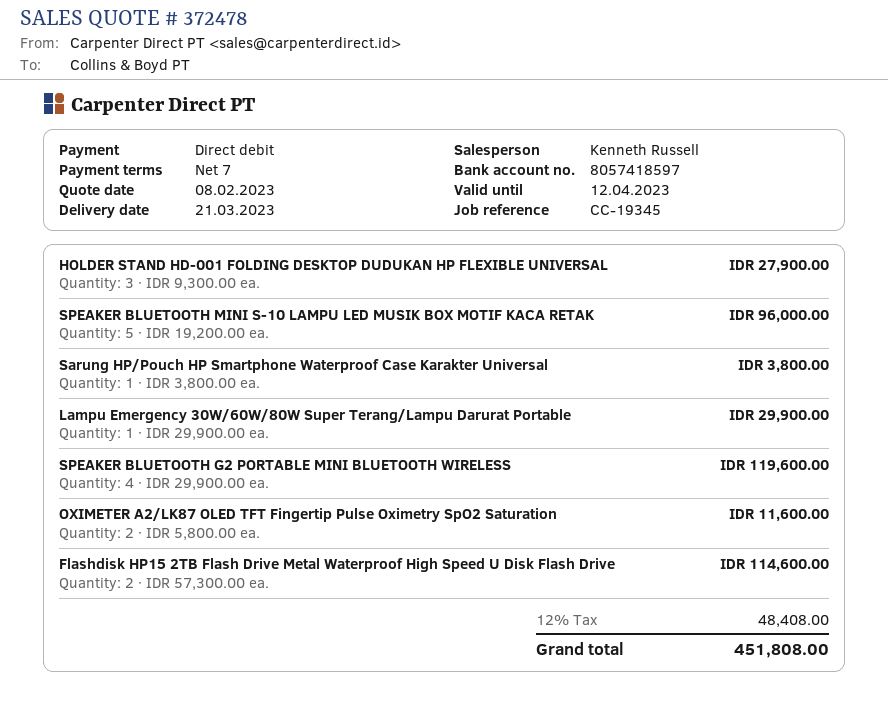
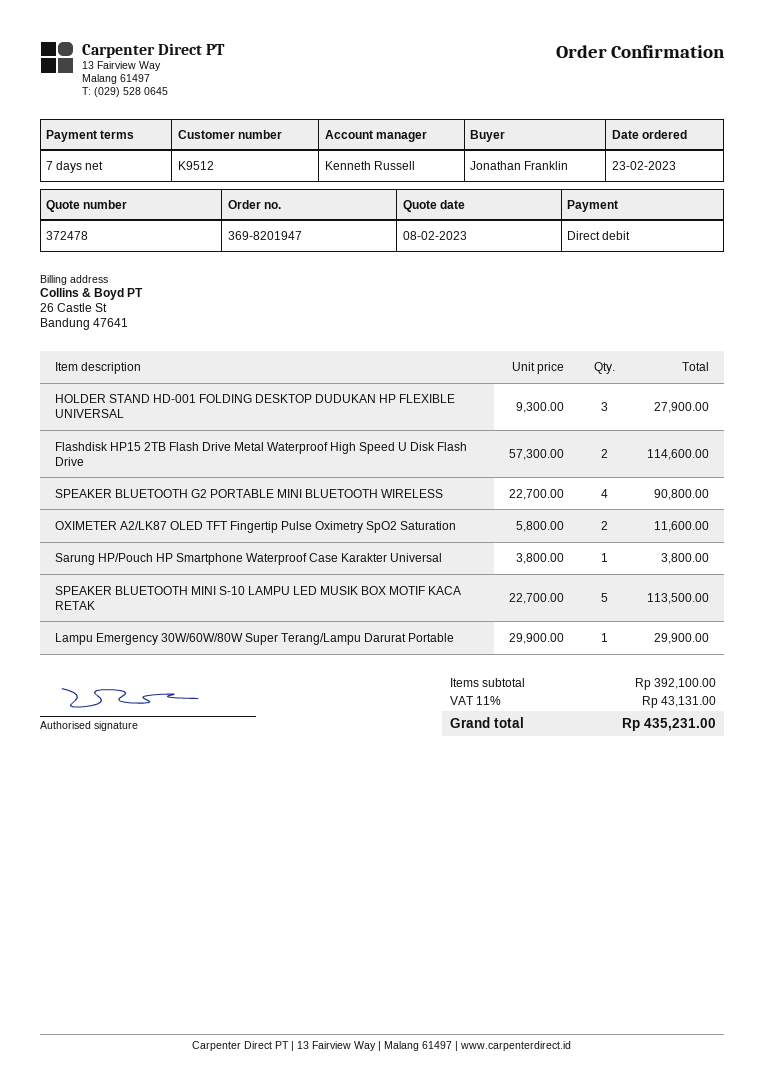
SPEAKER BLUETOOTH MINI S-10 LAMPU LED MUSIK BOX MOTIF KACA RETAK: 5 x 19200.00 = 96000.00 -> 5 x 22700.00 = 113500.00
SPEAKER BLUETOOTH G2 PORTABLE MINI BLUETOOTH WIRELESS: 4 x 29900.00 = 119600.00 -> 4 x 22700.00 = 90800.00
tax: 12% = 48408.00 -> 11% = 43131.00
total: 451808.00 -> 435231.00

